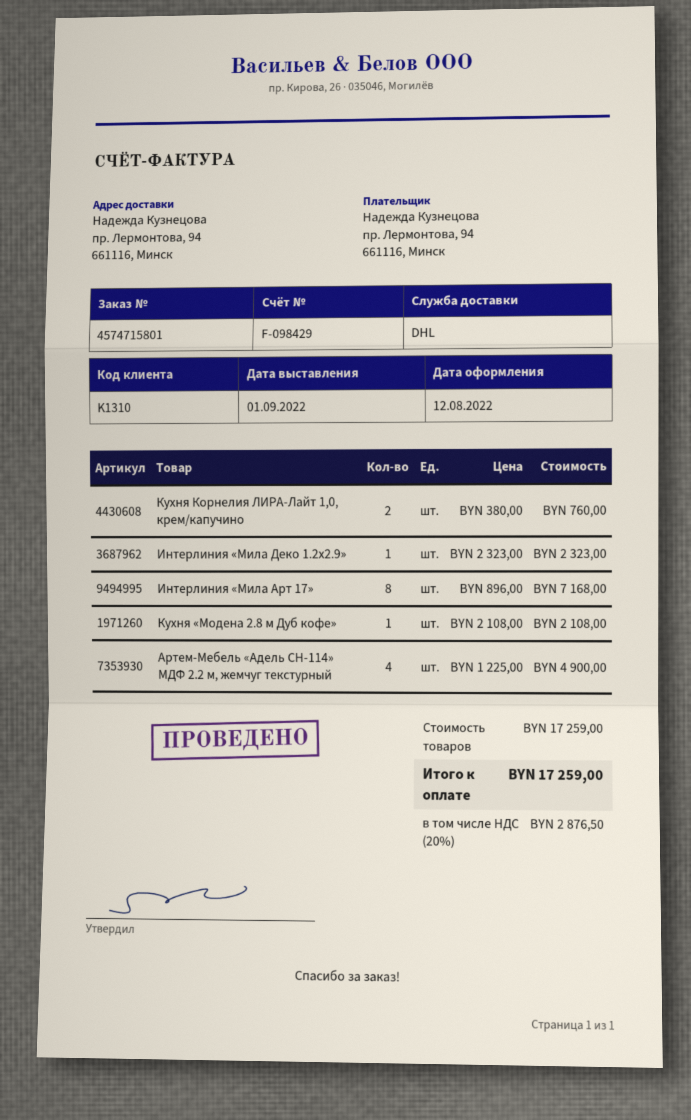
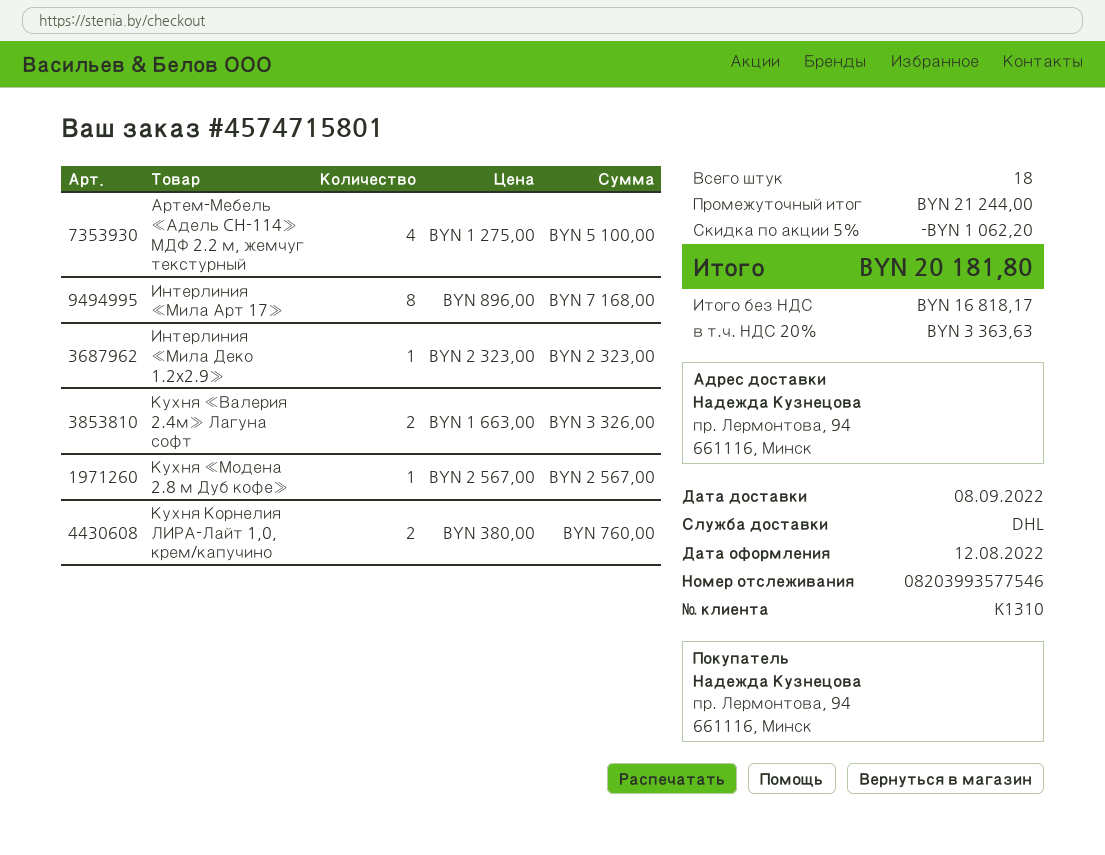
Кухня «Модена 2.8 м Дуб кофе»: 1 x 2108.00 = 2108.00 -> 1 x 2567.00 = 2567.00
Артем-Мебель «Адель CH-114» МДФ 2.2 м, жемчуг текстурный: 4 x 1225.00 = 4900.00 -> 4 x 1275.00 = 5100.00
Кухня «Валерия 2.4м» Лагуна софт: none -> 2 x 1663.00 = 3326.00
subtotal: 17259.00 -> 21244.00
discount: none -> 5% = 1062.20
tax: 20% = 2876.50 -> 20% = 3363.63
total: 17259.00 -> 20181.80

